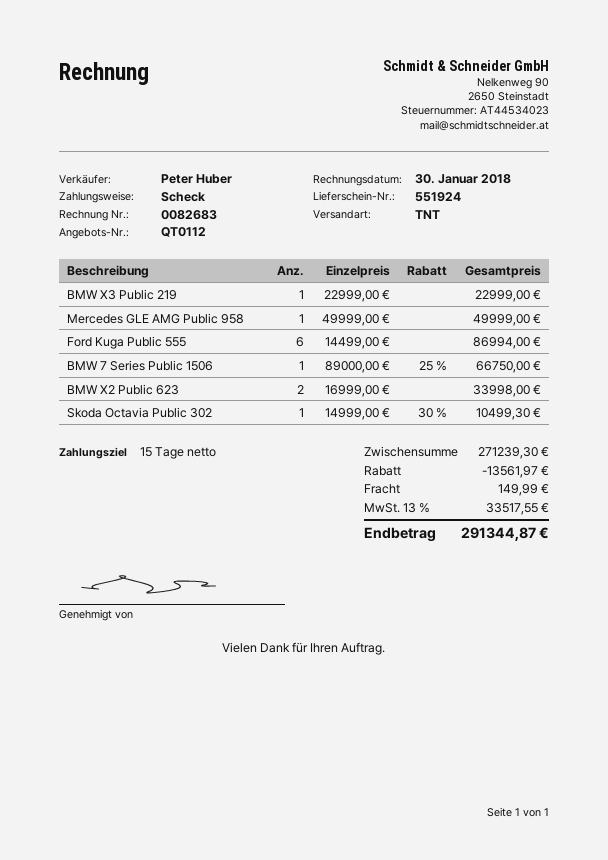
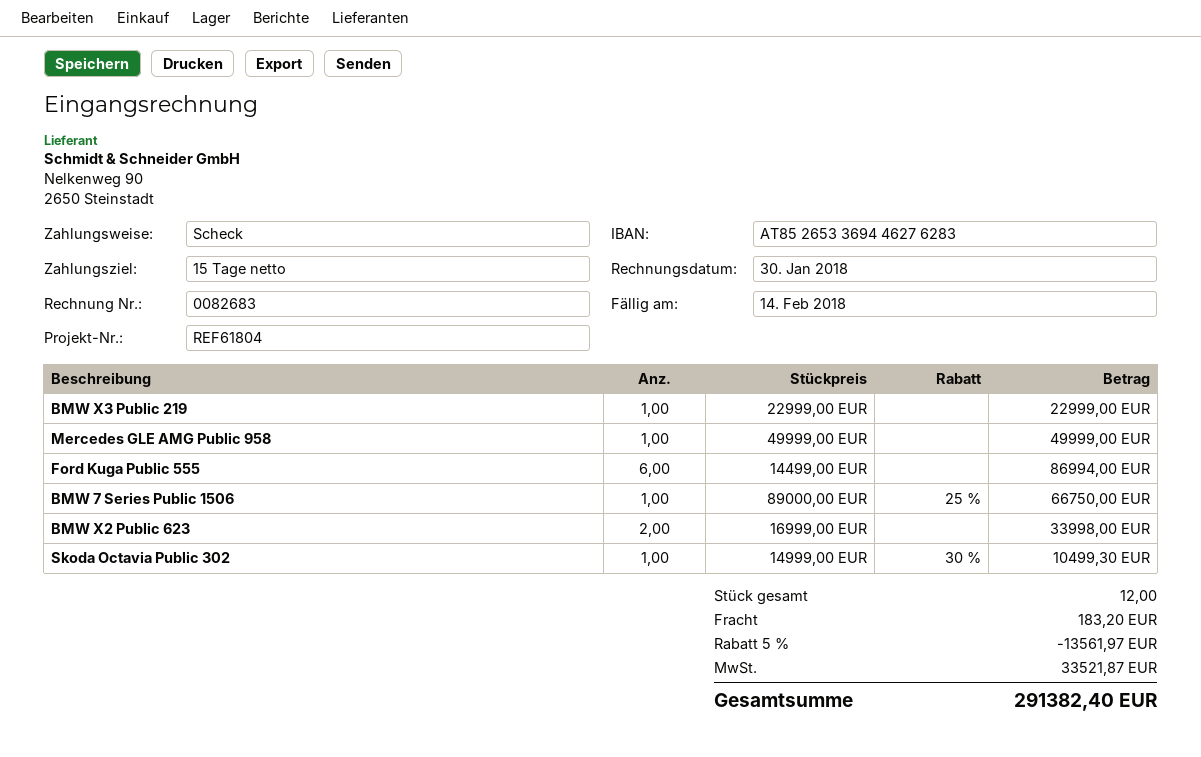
shipping: 149.99 -> 183.20
tax: 33517.55 -> 33521.87
total: 291344.87 -> 291382.40

